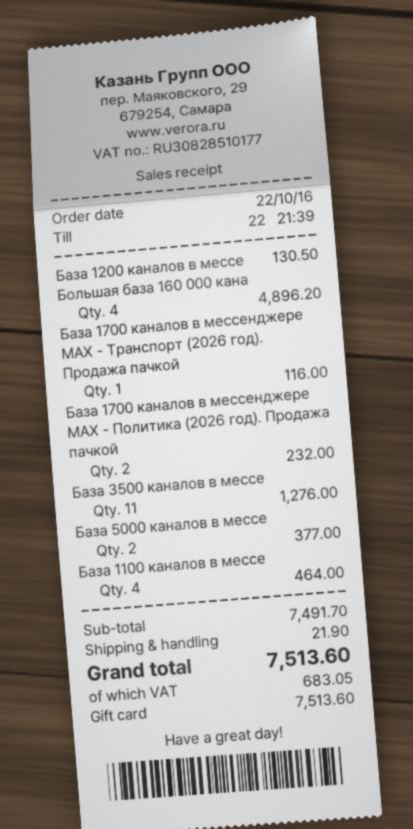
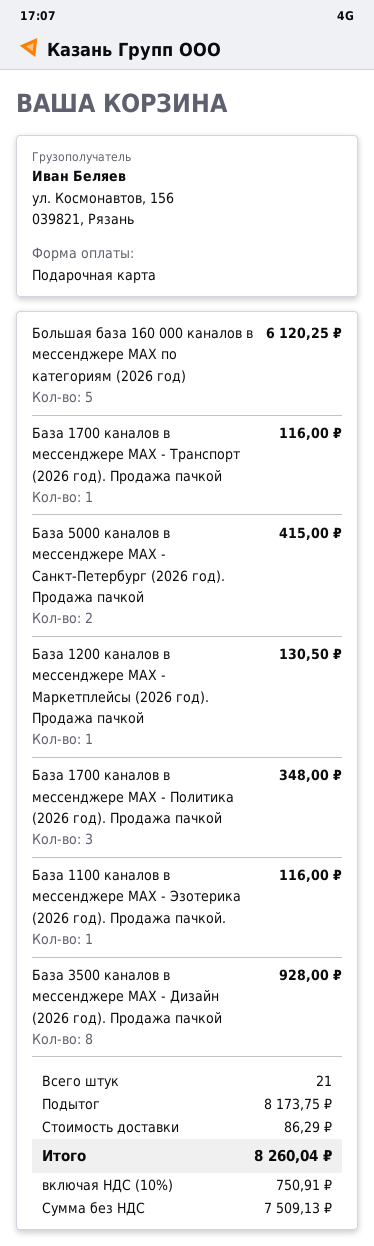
Большая база 160 000 кана: 4 for 4896.20 -> 5 for 6120.25
База 1700 каналов в мессенджере MAX - Политика (2026 год). Продажа пачкой: 2 for 232.00 -> 3 for 348.00
База 3500 каналов в мессе: 11 for 1276.00 -> 8 for 928.00
База 5000 каналов в мессе: 2 for 377.00 -> 2 for 415.00
База 1100 каналов в мессе: 4 for 464.00 -> 1 for 116.00
subtotal: 7491.70 -> 8173.75
shipping: 21.90 -> 86.29
tax: 683.05 -> 750.91
total: 7513.60 -> 8260.04

